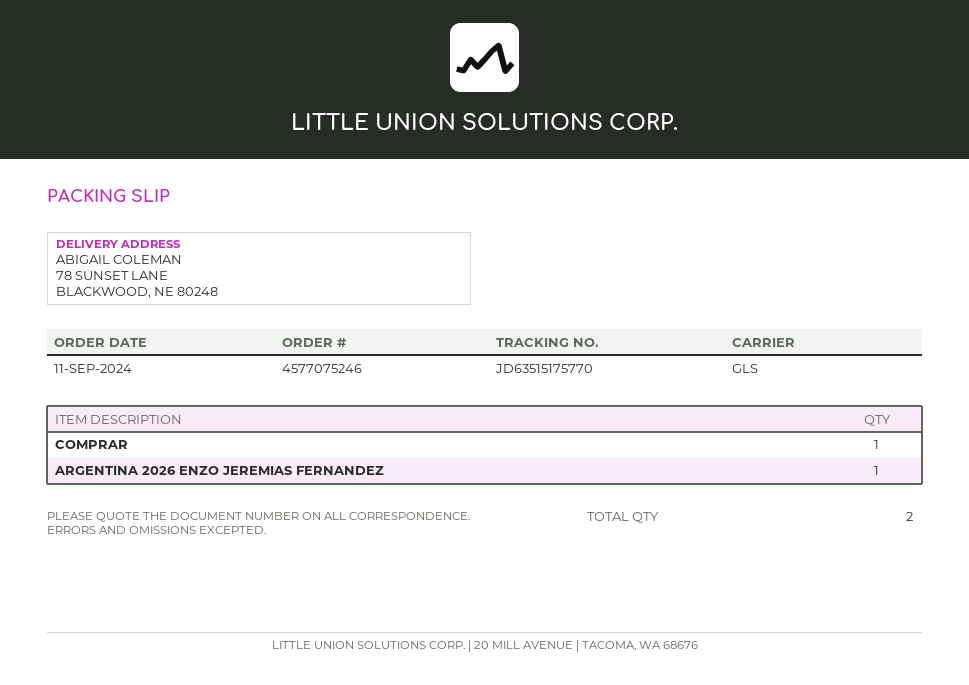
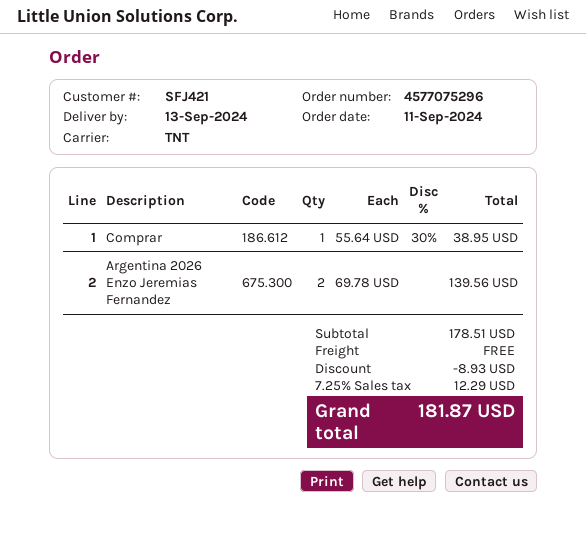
order number: 4577075246 -> 4577075296
shipping method: GLS -> TNT
ARGENTINA 2026 ENZO JEREMIAS FERNANDEZ: 1 -> 2

